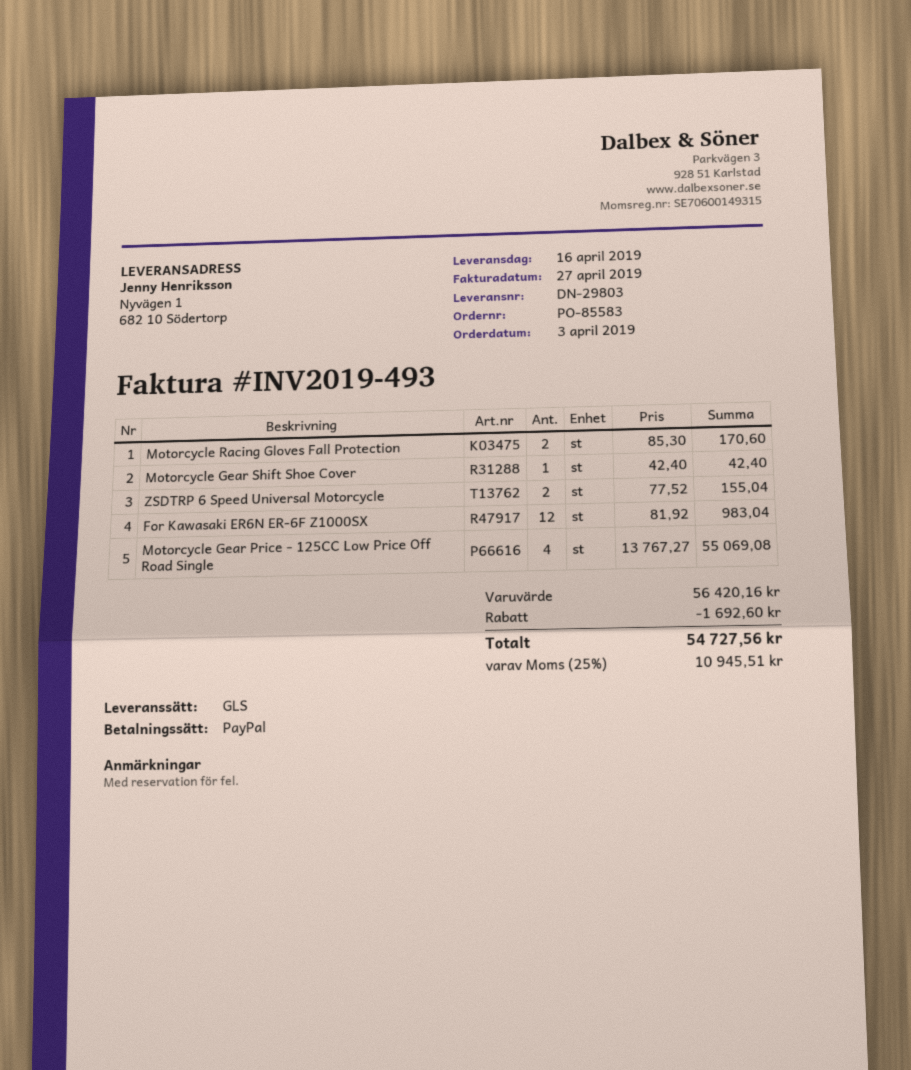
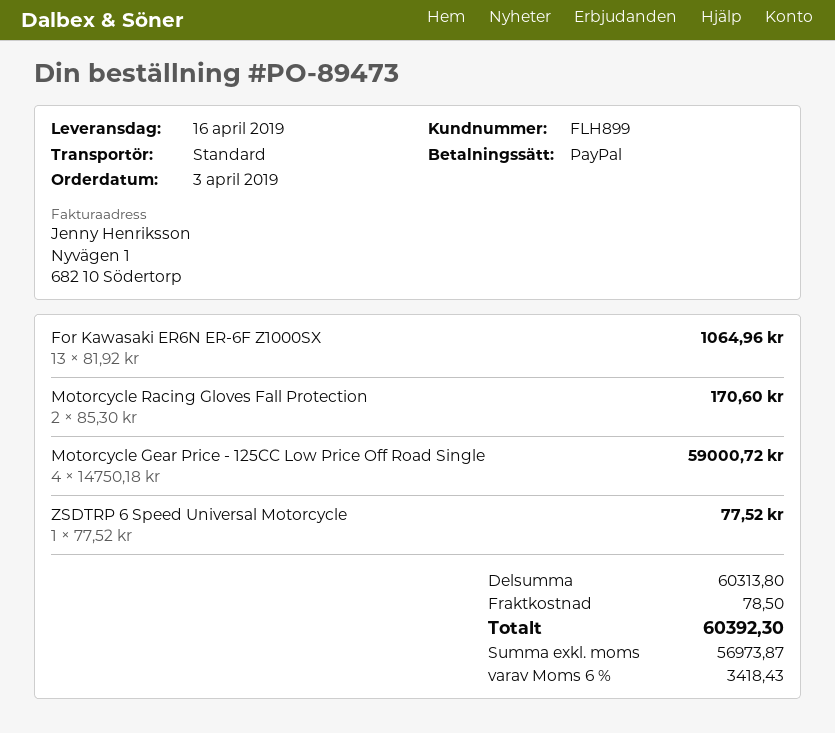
order number: PO-85583 -> PO-89473
shipping method: GLS -> standard
Motorcycle Gear Shift Shoe Cover: 1 x 42.40 = 42.40 -> none
ZSDTRP 6 Speed Universal Motorcycle: 2 x 77.52 = 155.04 -> 1 x 77.52 = 77.52
For Kawasaki ER6N ER-6F Z1000SX: 12 x 81.92 = 983.04 -> 13 x 81.92 = 1064.96
Motorcycle Gear Price - 125CC Low Price Off Road Single: 4 x 13767.27 = 55069.08 -> 4 x 14750.18 = 59000.72
subtotal: 56420.16 -> 60313.80
discount: 1692.60 -> none
shipping: none -> 78.50
tax: 25% = 10945.51 -> 6% = 3418.43
total: 54727.56 -> 60392.30

